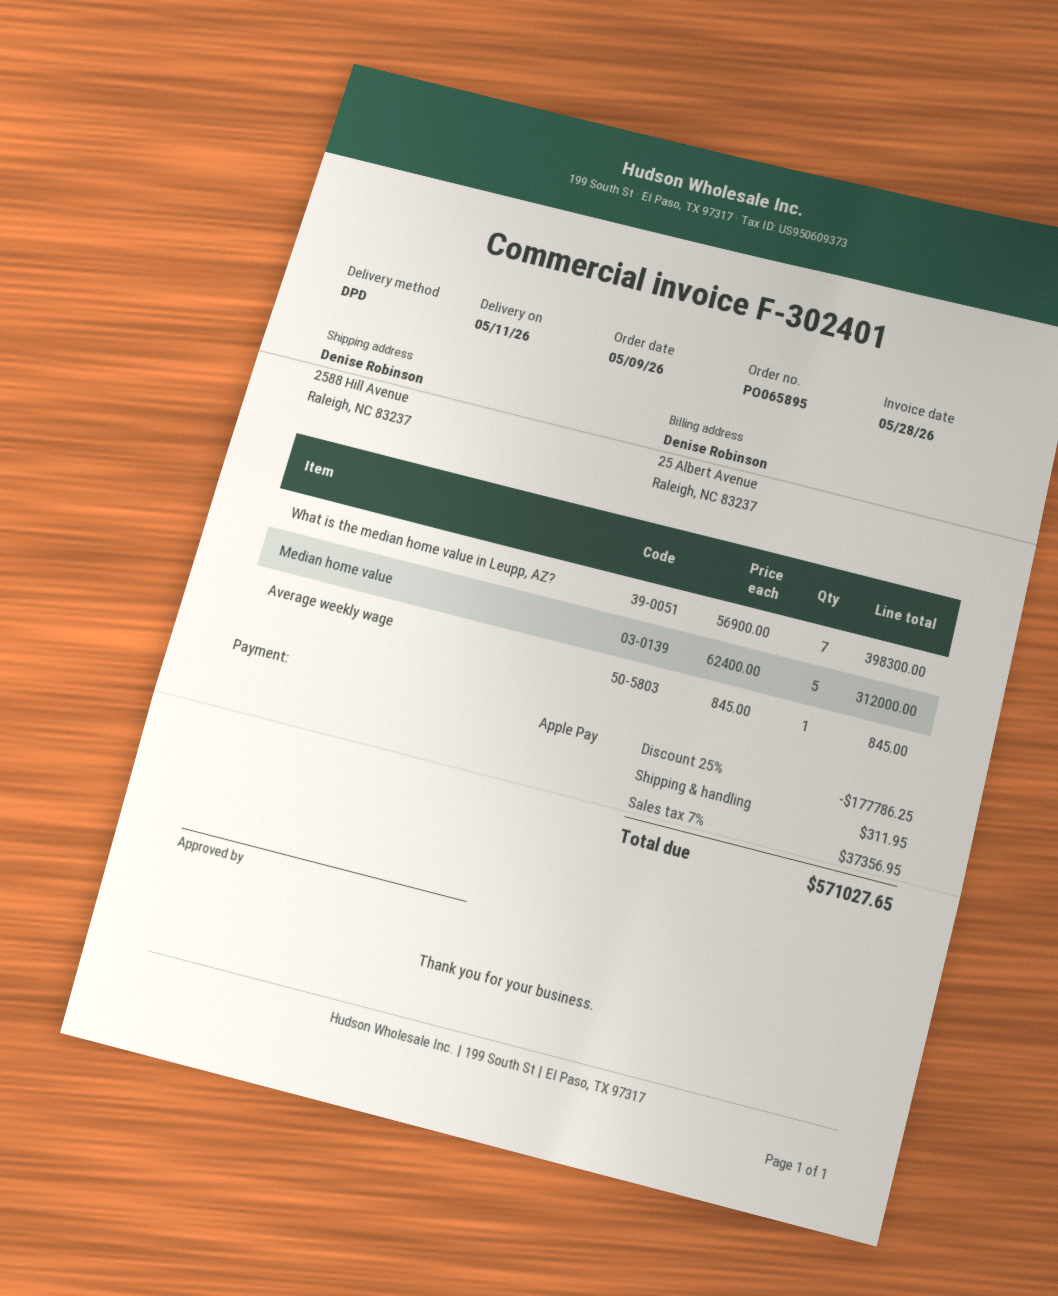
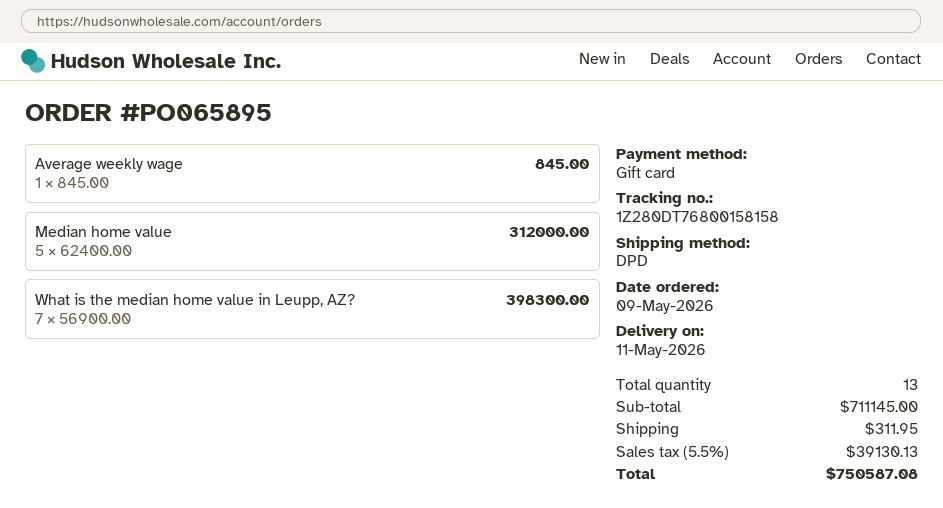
payment method: Apple Pay -> gift card
discount: 25% = 177786.25 -> none
tax: 7% = 37356.95 -> 5.5% = 39130.13
total: 571027.65 -> 750587.08

